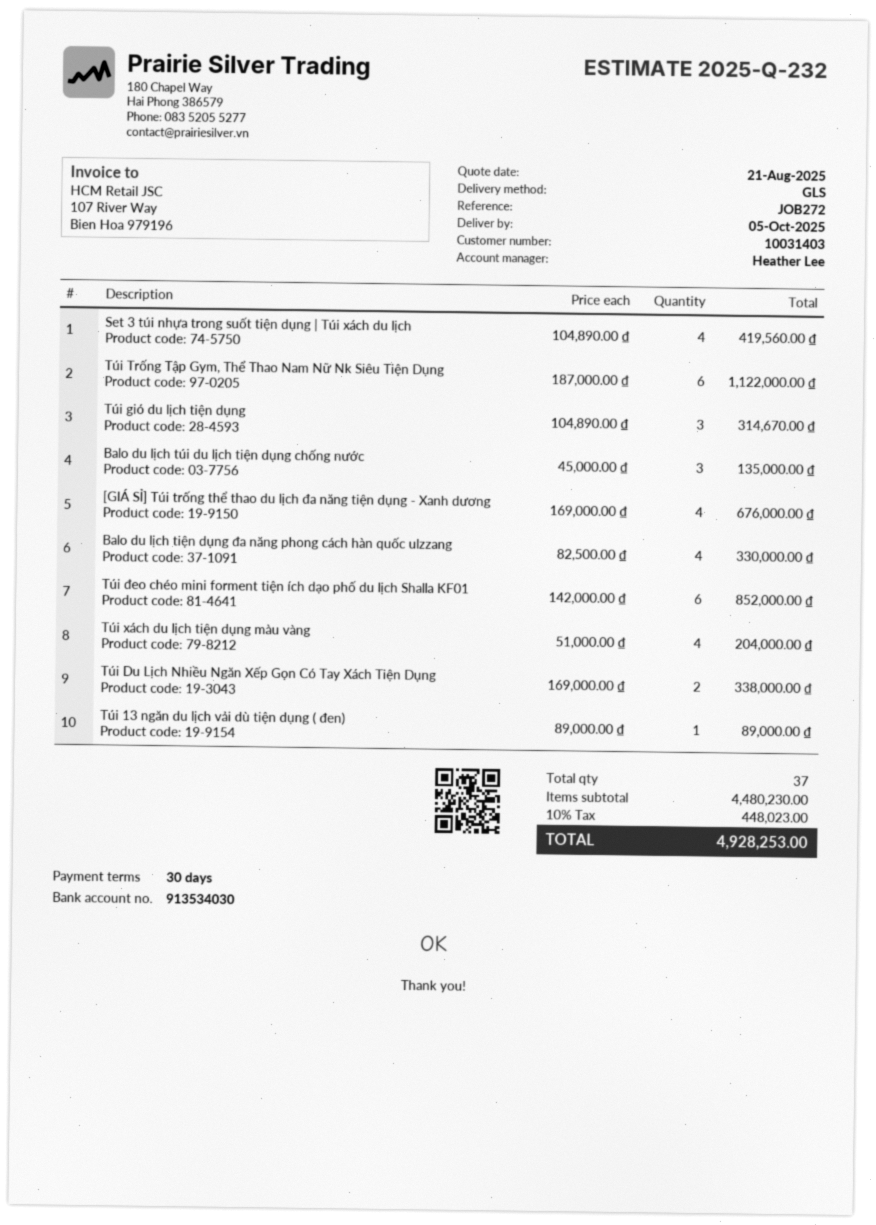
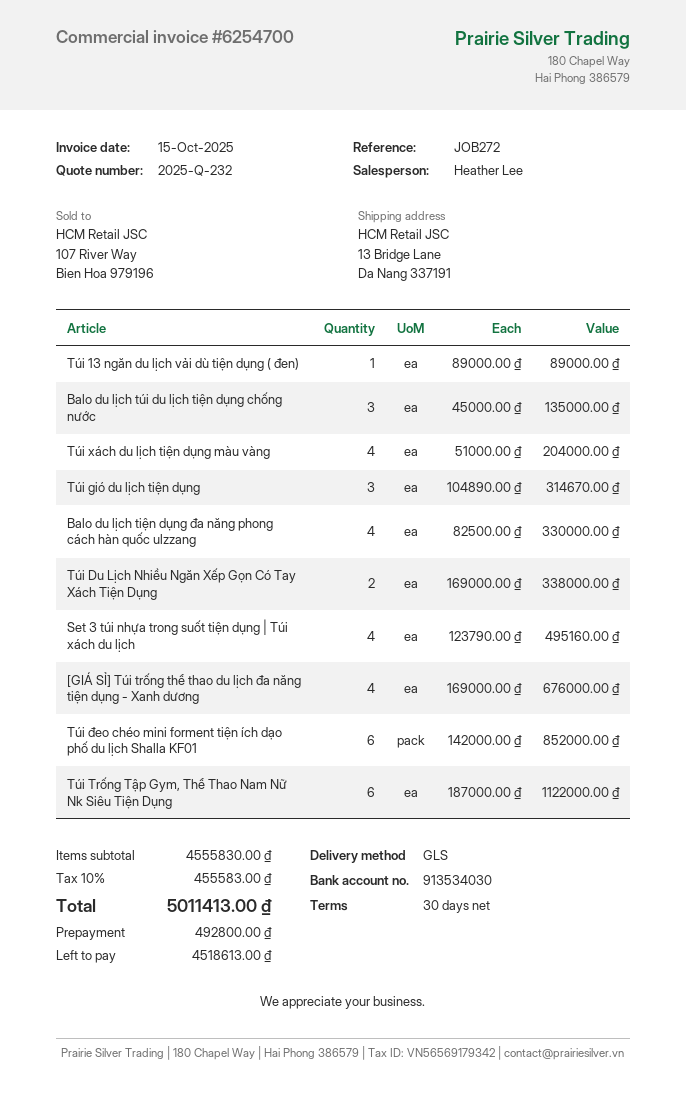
Set 3 túi nhựa trong suốt tiện dụng | Túi xách du lịch: 4 x 104890.00 = 419560.00 -> 4 x 123790.00 = 495160.00
subtotal: 4480230.00 -> 4555830.00
tax: 10% = 448023.00 -> 10% = 455583.00
total: 4928253.00 -> 5011413.00

